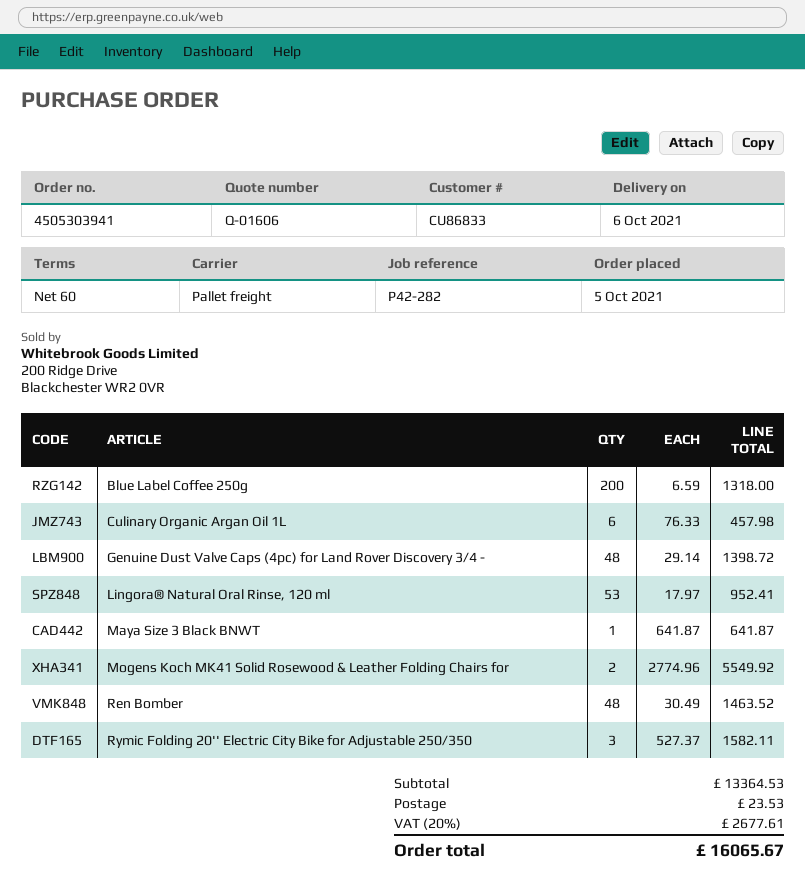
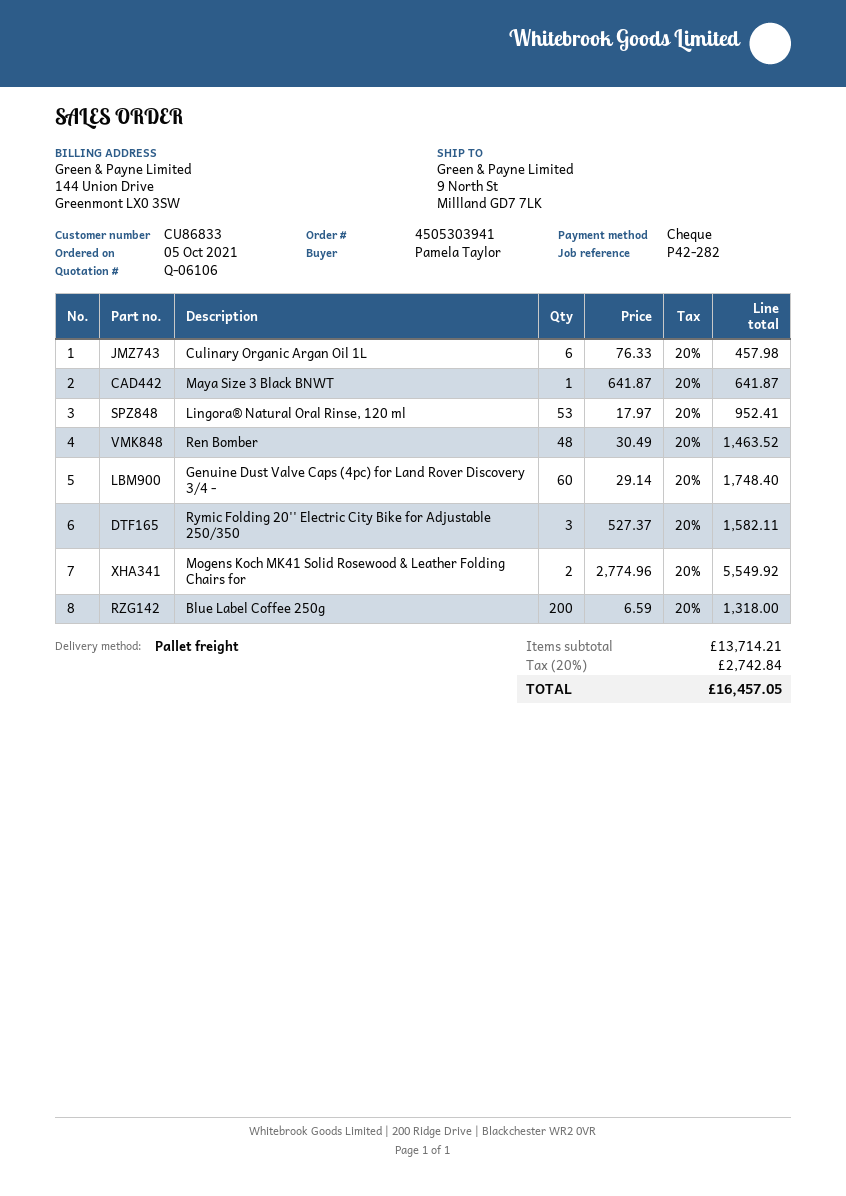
quote number: Q-01606 -> Q-06106
Genuine Dust Valve Caps (4pc) for Land Rover Discovery 3/4 -: 48 x 29.14 = 1398.72 -> 60 x 29.14 = 1748.40
subtotal: 13364.53 -> 13714.21
shipping: 23.53 -> none
tax: 20% = 2677.61 -> 20% = 2742.84
total: 16065.67 -> 16457.05

